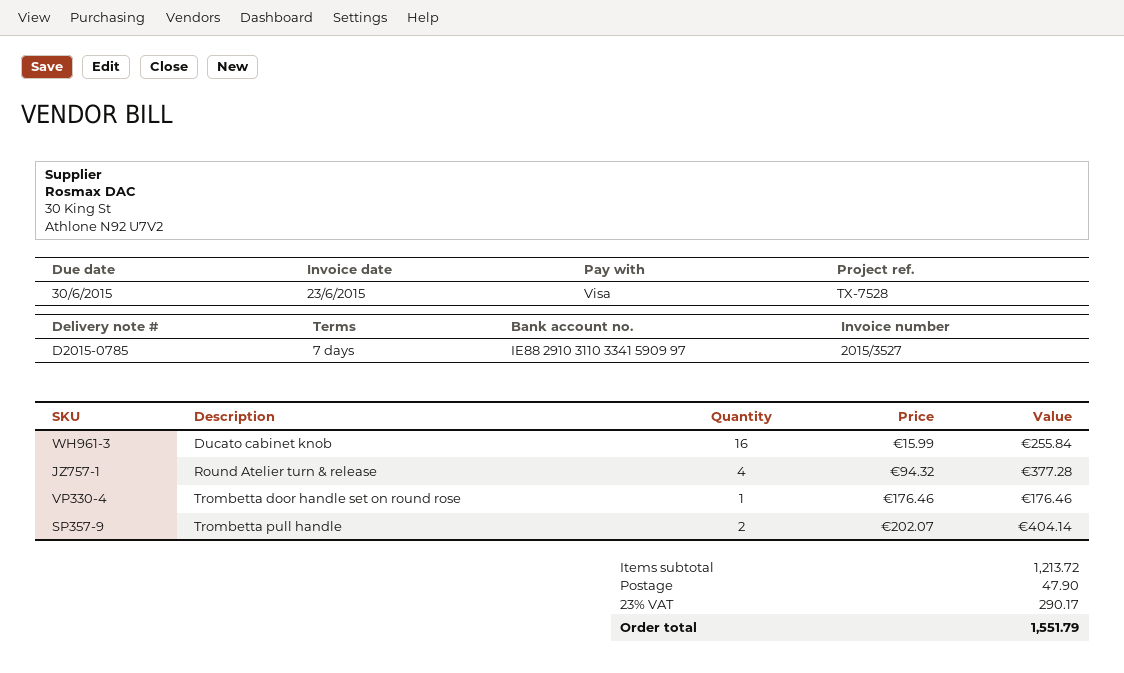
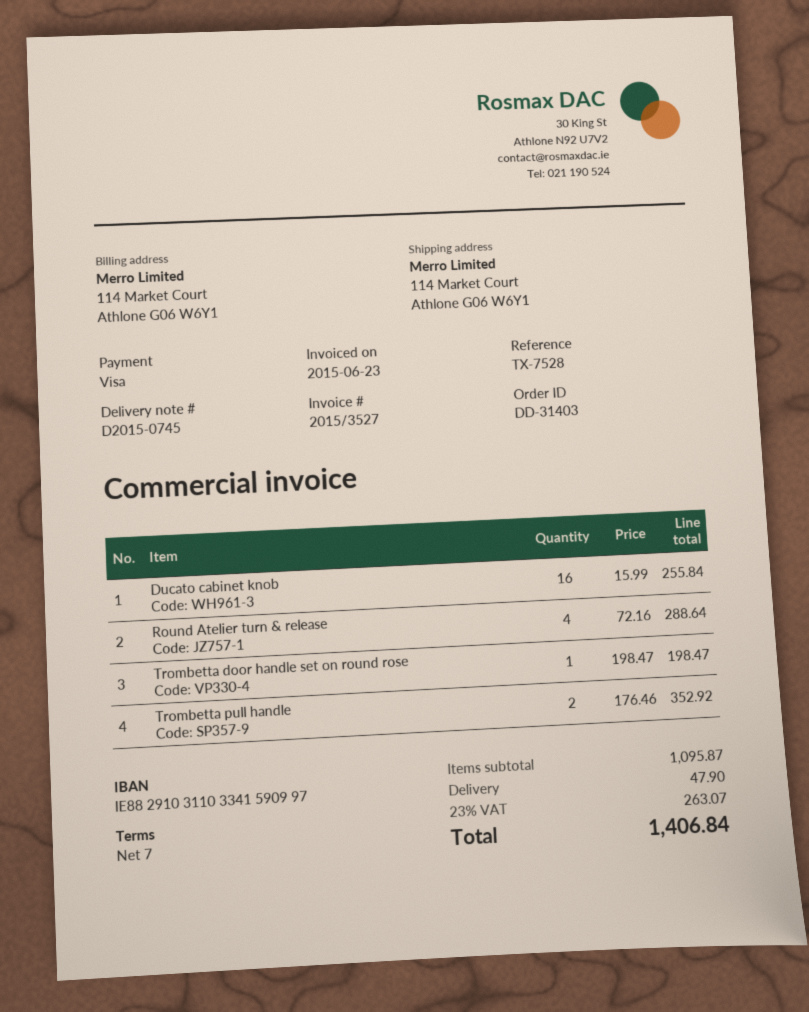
delivery note number: D2015-0785 -> D2015-0745
Round Atelier turn & release: 4 x 94.32 = 377.28 -> 4 x 72.16 = 288.64
Trombetta door handle set on round rose: 1 x 176.46 = 176.46 -> 1 x 198.47 = 198.47
Trombetta pull handle: 2 x 202.07 = 404.14 -> 2 x 176.46 = 352.92
subtotal: 1213.72 -> 1095.87
tax: 23% = 290.17 -> 23% = 263.07
total: 1551.79 -> 1406.84

